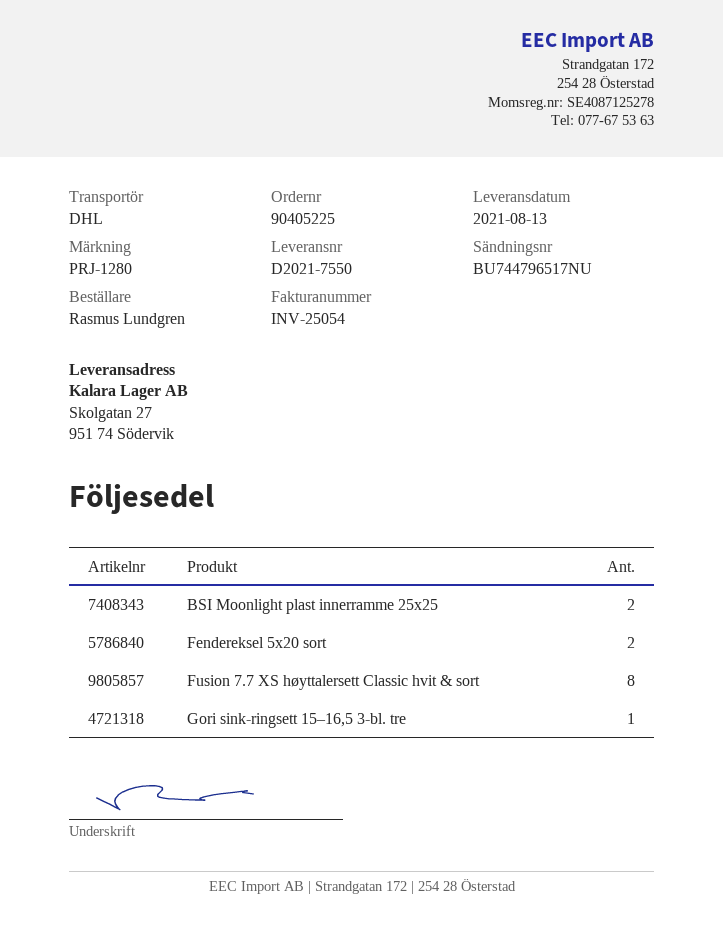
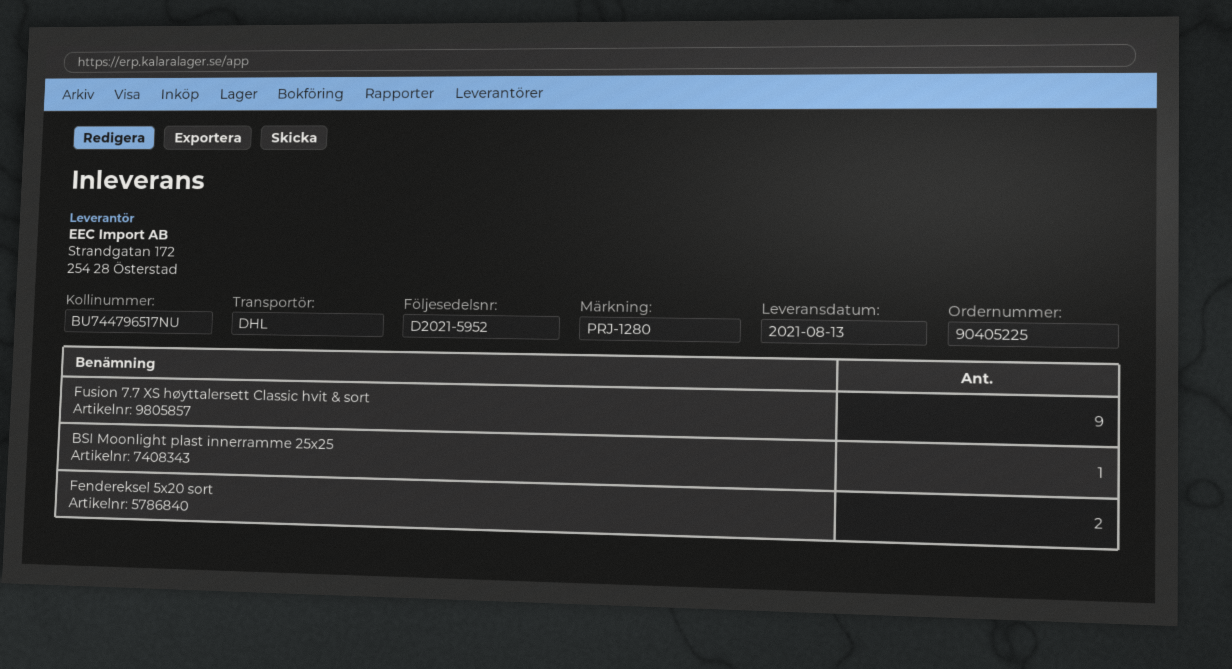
delivery note number: D2021-7550 -> D2021-5952
BSI Moonlight plast innerramme 25x25: 2 -> 1
Fusion 7.7 XS høyttalersett Classic hvit & sort: 8 -> 9
Gori sink-ringsett 15–16,5 3-bl. tre: 1 -> none

